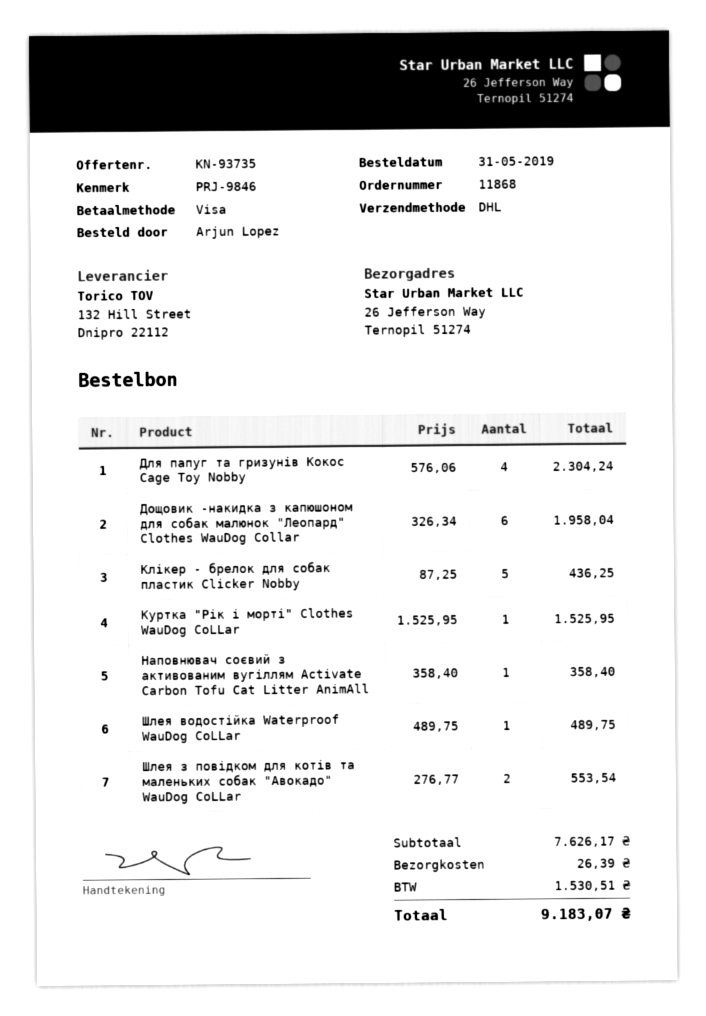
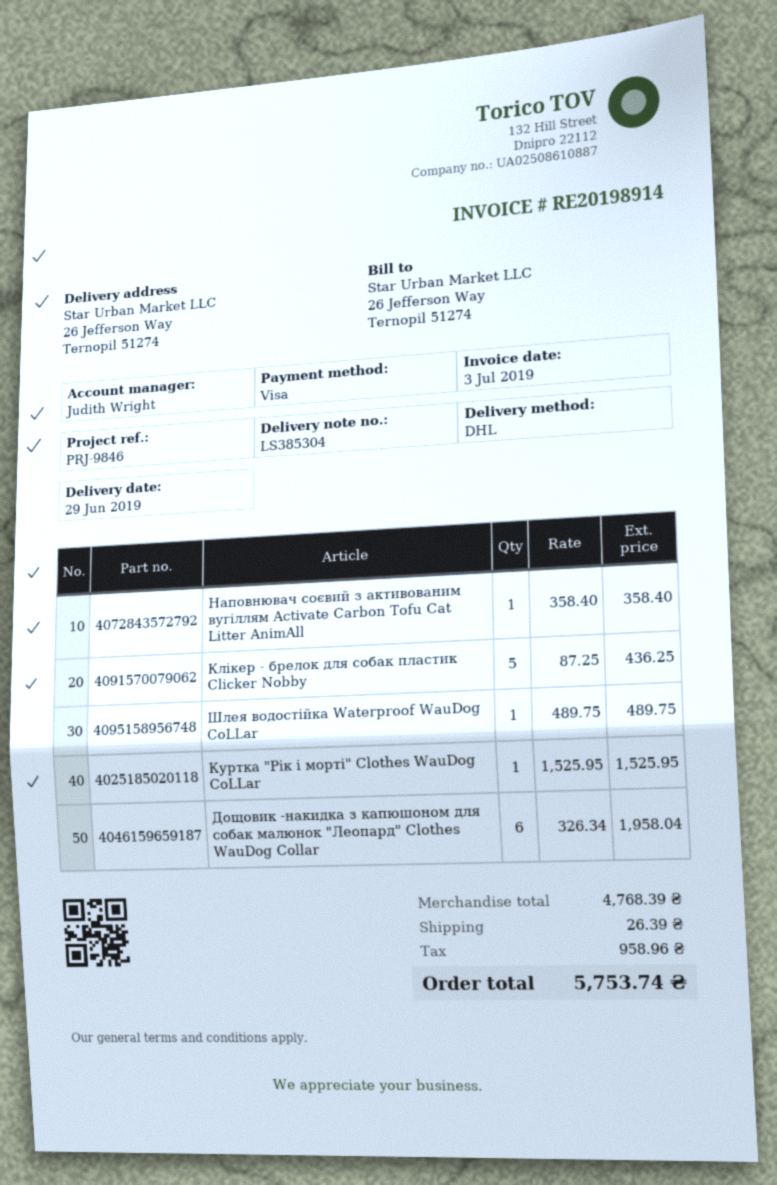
Для папуг та гризунів Кокос Cage Toy Nobby: 4 x 576.06 = 2304.24 -> none
Шлея з повідком для котів та маленьких собак "Авокадо" WauDog CoLLar: 2 x 276.77 = 553.54 -> none
subtotal: 7626.17 -> 4768.39
tax: 1530.51 -> 958.96
total: 9183.07 -> 5753.74

